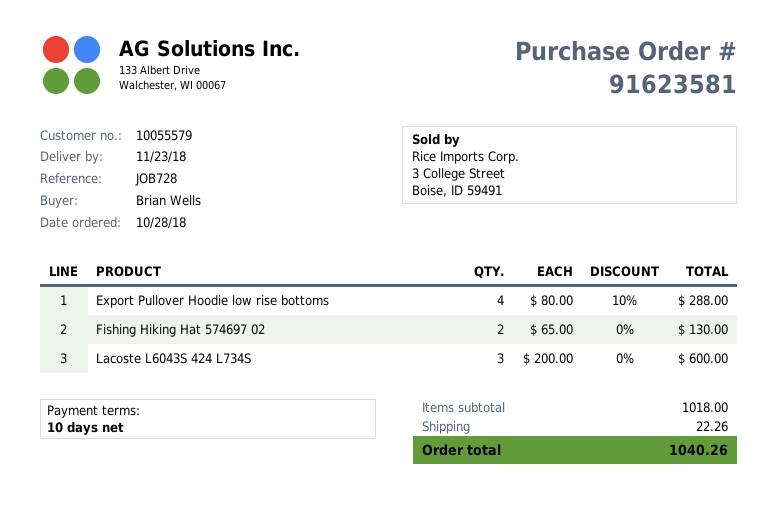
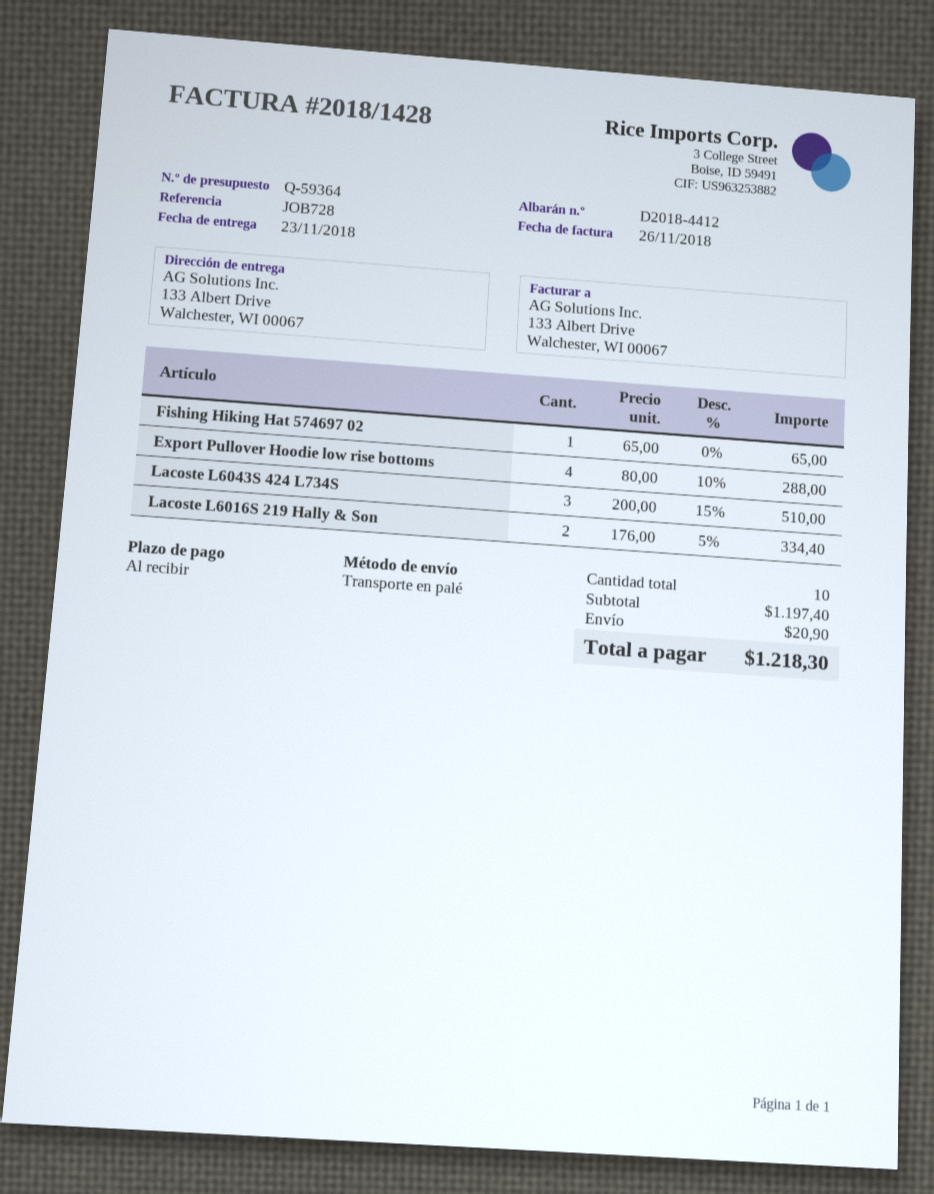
payment terms: 10 days -> on receipt
Fishing Hiking Hat 574697 02: 2 x 65.00 = 130.00 -> 1 x 65.00 = 65.00
Lacoste L6043S 424 L734S: 3 x 200.00 = 600.00 -> 3 x 200.00 - 15% = 510.00
Lacoste L6016S 219 Hally & Son: none -> 2 x 176.00 - 5% = 334.40
subtotal: 1018.00 -> 1197.40
shipping: 22.26 -> 20.90
total: 1040.26 -> 1218.30

